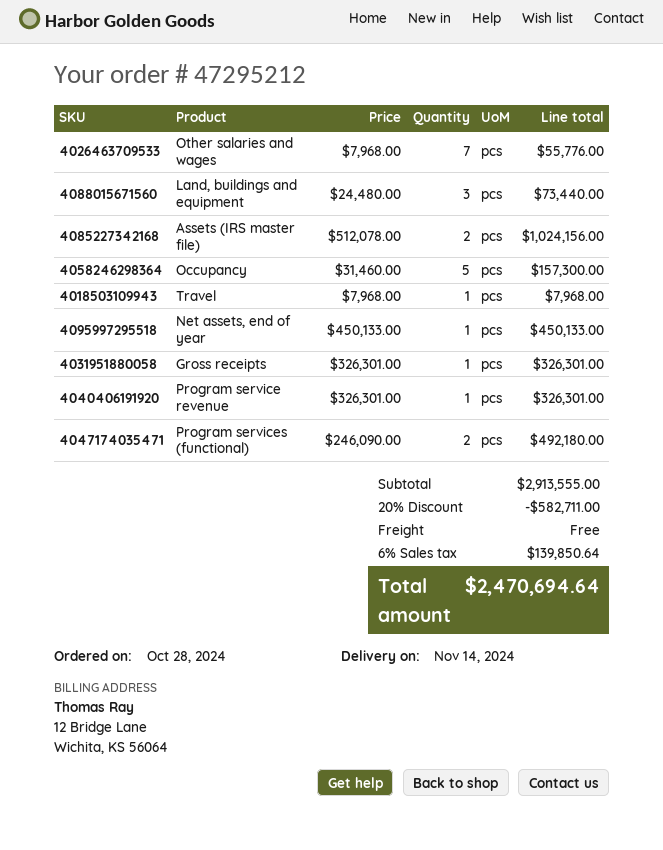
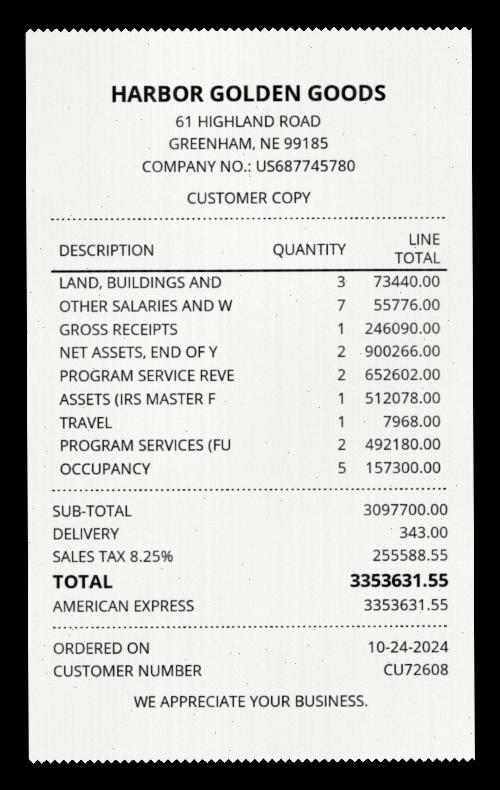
order date: 2024-10-28 -> 2024-10-24
Assets (IRS master file): 2 for 1024156.00 -> 1 for 512078.00
Net assets, end of year: 1 for 450133.00 -> 2 for 900266.00
Gross receipts: 1 for 326301.00 -> 1 for 246090.00
Program service revenue: 1 for 326301.00 -> 2 for 652602.00
subtotal: 2913555.00 -> 3097700.00
discount: 20% = 582711.00 -> none
shipping: 0.00 -> 343.00
tax: 6% = 139850.64 -> 8.25% = 255588.55
total: 2470694.64 -> 3353631.55

